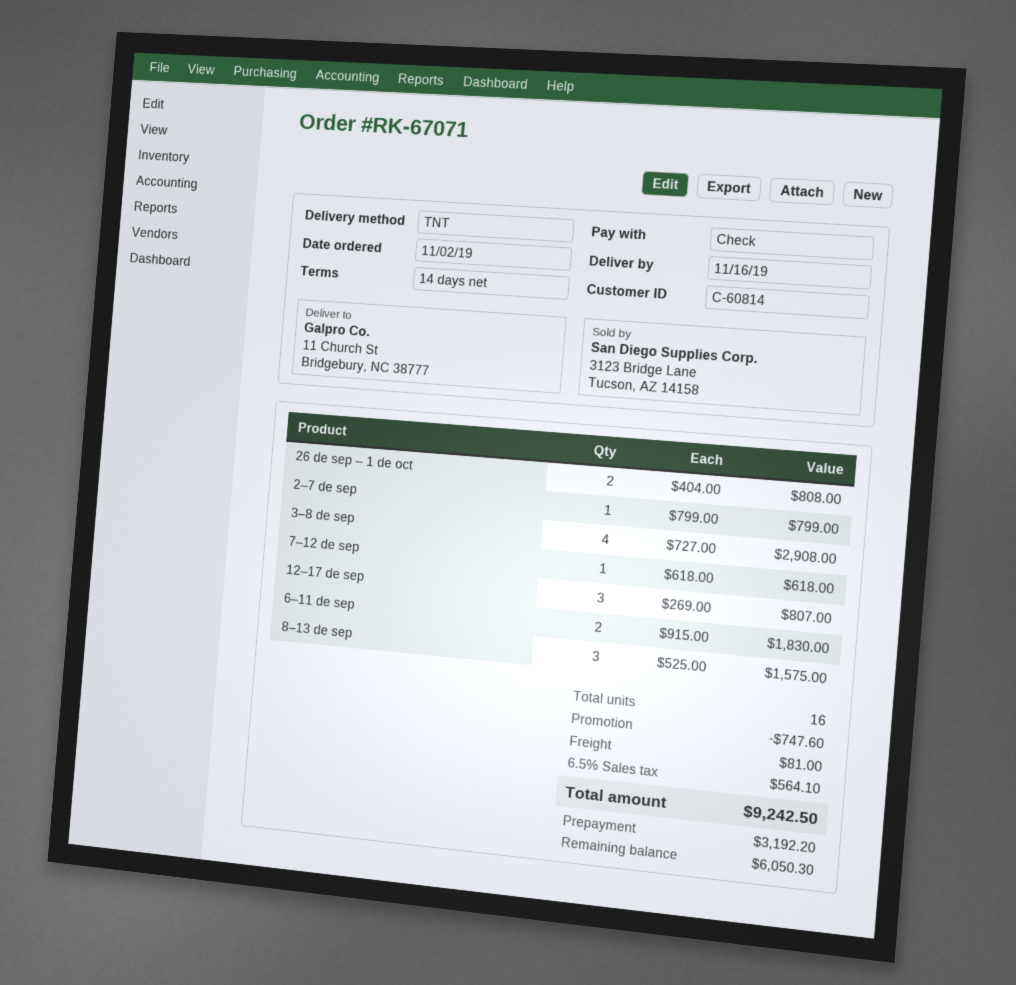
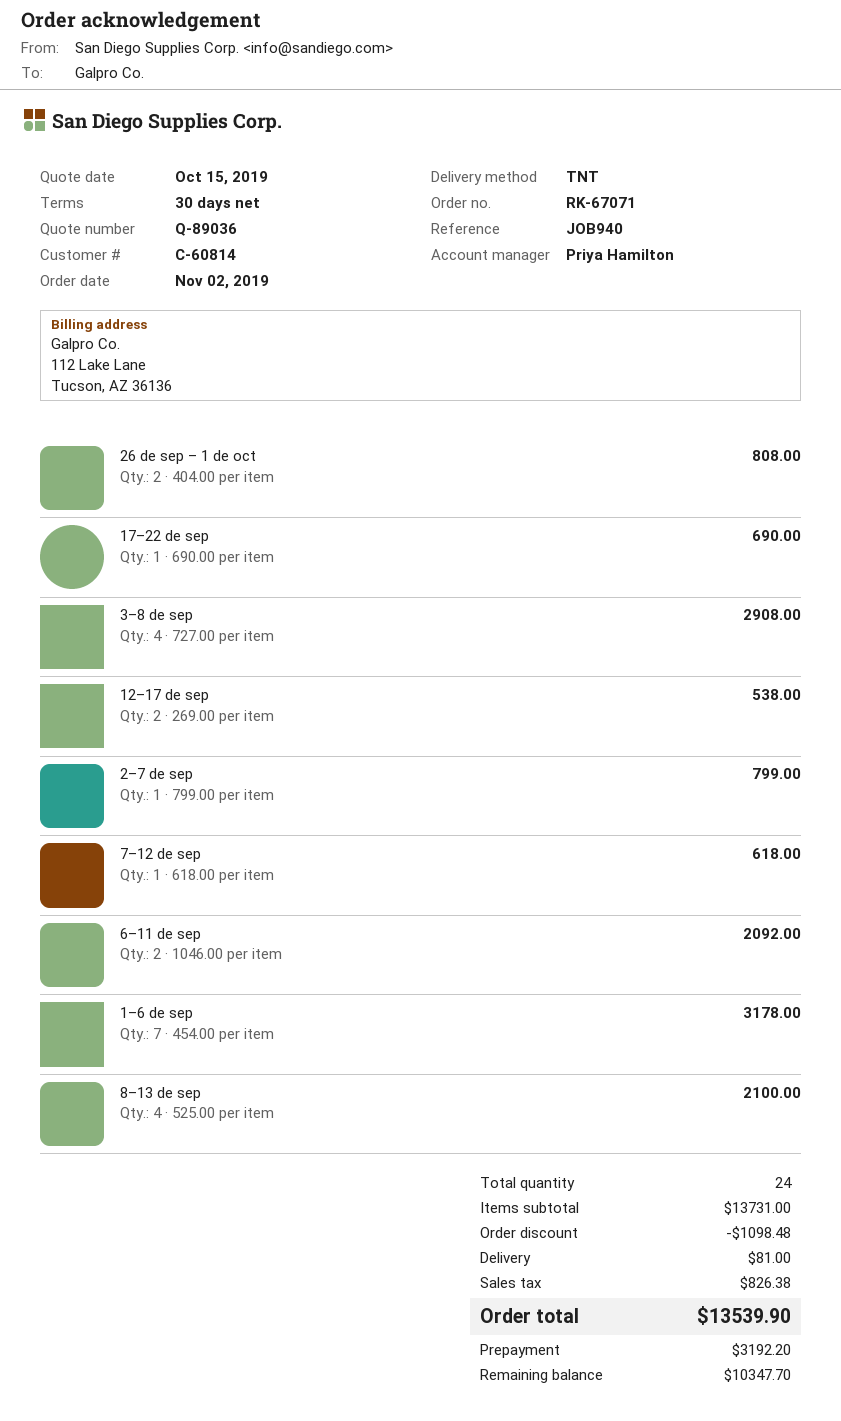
payment terms: 14 days -> 30 days
12–17 de sep: 3 x 269.00 = 807.00 -> 2 x 269.00 = 538.00
6–11 de sep: 2 x 915.00 = 1830.00 -> 2 x 1046.00 = 2092.00
8–13 de sep: 3 x 525.00 = 1575.00 -> 4 x 525.00 = 2100.00
17–22 de sep: none -> 1 x 690.00 = 690.00
1–6 de sep: none -> 7 x 454.00 = 3178.00
total quantity: 16 -> 24
discount: 747.60 -> 1098.48
tax: 564.10 -> 826.38
total: 9242.50 -> 13539.90
balance: 6050.30 -> 10347.70

